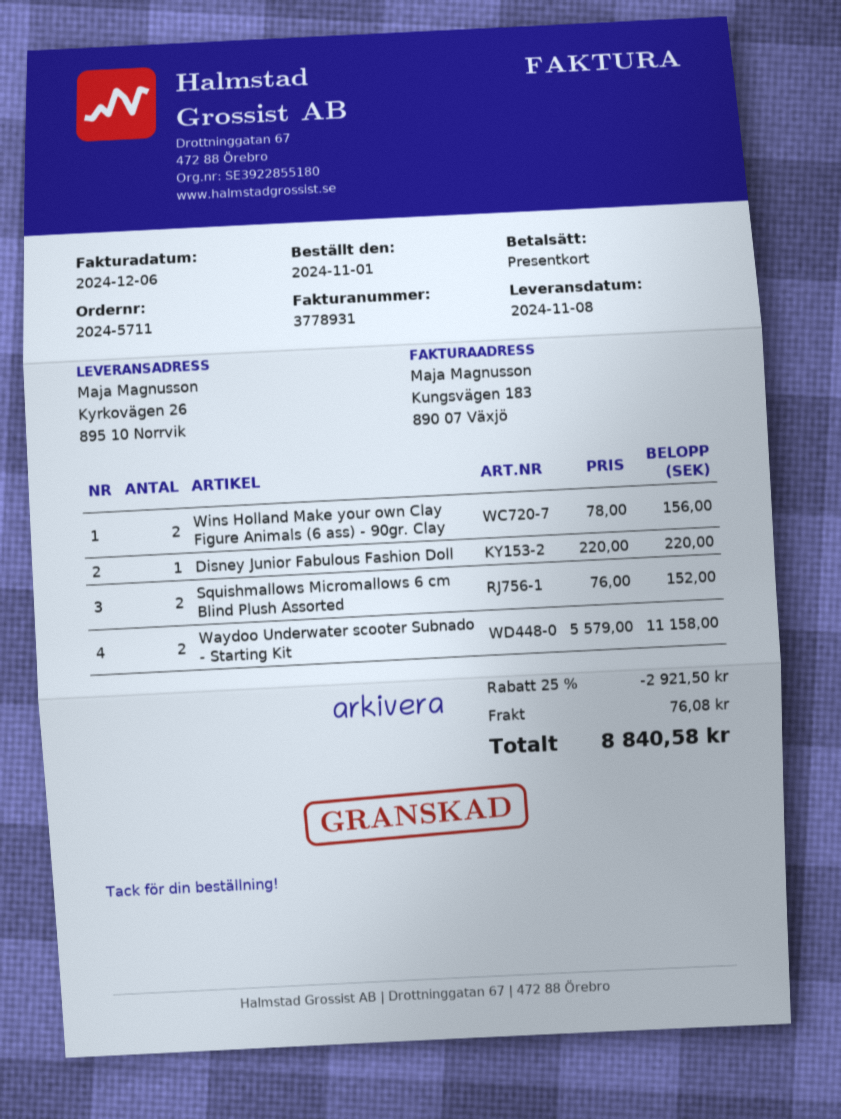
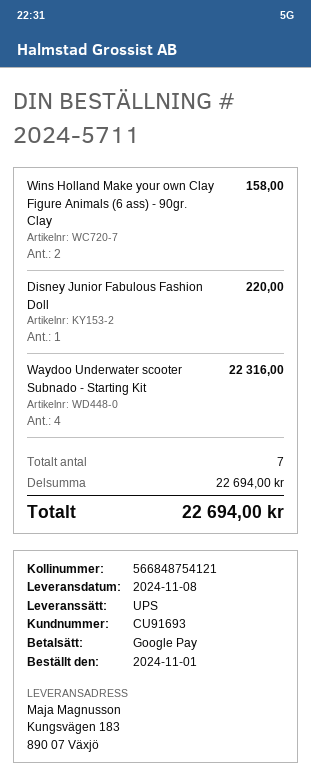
payment method: gift card -> Google Pay
ship to: Kyrkovägen 26, 895 10 Norrvik -> Kungsvägen 183, 890 07 Växjö
Wins Holland Make your own Clay Figure Animals (6 ass) - 90gr. Clay: 2 for 156.00 -> 2 for 158.00
Squishmallows Micromallows 6 cm Blind Plush Assorted: 2 for 152.00 -> none
Waydoo Underwater scooter Subnado - Starting Kit: 2 for 11158.00 -> 4 for 22316.00
discount: 25% = 2921.50 -> none
shipping: 76.08 -> none
total: 8840.58 -> 22694.00

